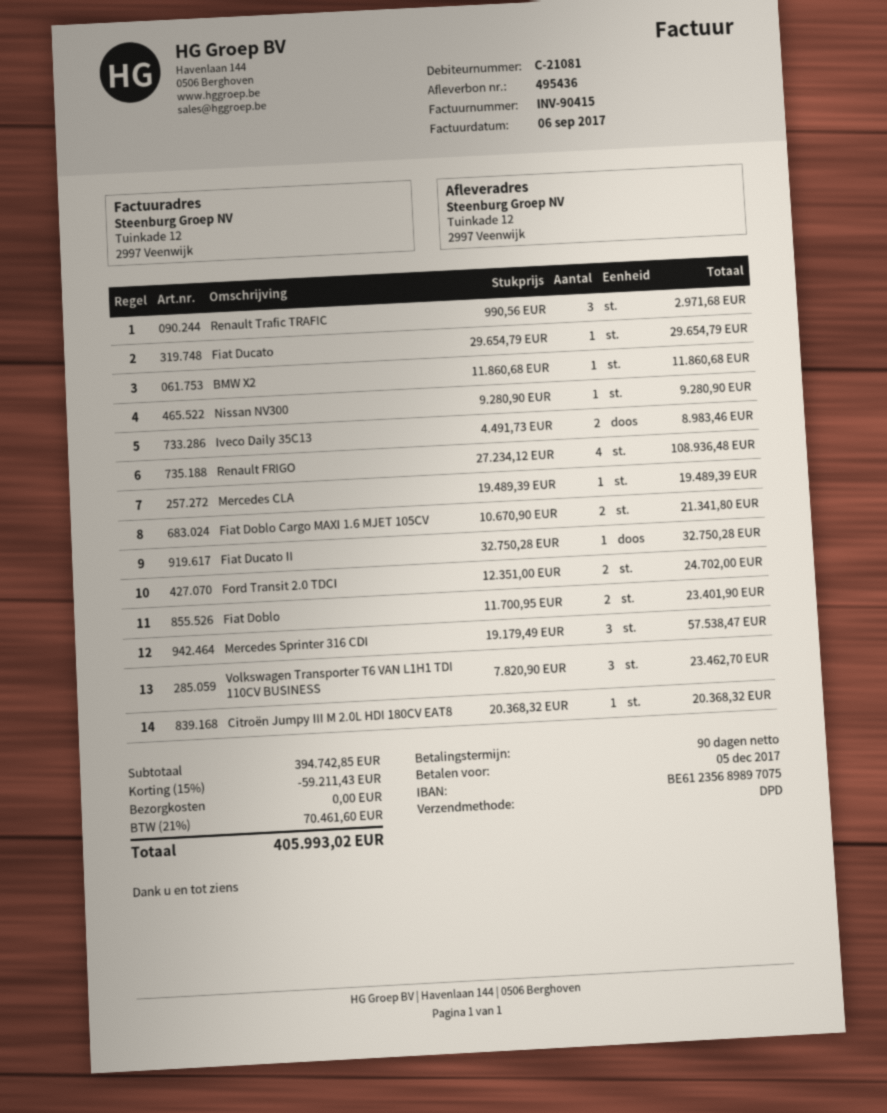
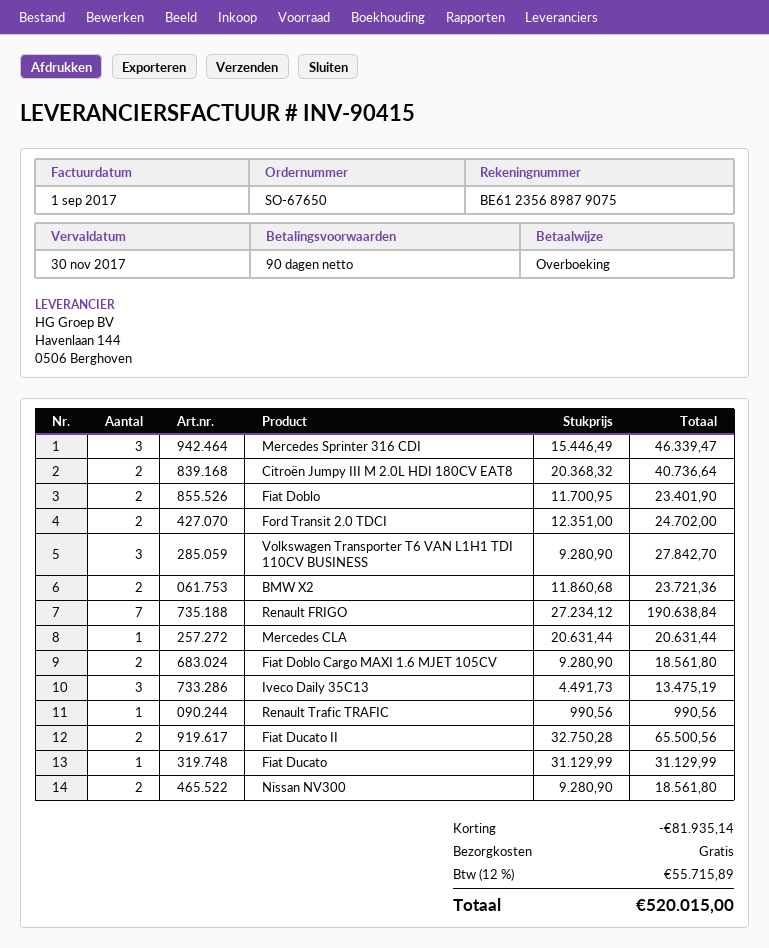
invoice date: 2017-09-06 -> 2017-09-01
due date: 2017-12-05 -> 2017-11-30
bank account: BE61235689897075 -> BE61235689879075
Renault Trafic TRAFIC: 3 x 990.56 = 2971.68 -> 1 x 990.56 = 990.56
Fiat Ducato: 1 x 29654.79 = 29654.79 -> 1 x 31129.99 = 31129.99
BMW X2: 1 x 11860.68 = 11860.68 -> 2 x 11860.68 = 23721.36
Nissan NV300: 1 x 9280.90 = 9280.90 -> 2 x 9280.90 = 18561.80
Iveco Daily 35C13: 2 x 4491.73 = 8983.46 -> 3 x 4491.73 = 13475.19
Renault FRIGO: 4 x 27234.12 = 108936.48 -> 7 x 27234.12 = 190638.84
Mercedes CLA: 1 x 19489.39 = 19489.39 -> 1 x 20631.44 = 20631.44
Fiat Doblo Cargo MAXI 1.6 MJET 105CV: 2 x 10670.90 = 21341.80 -> 2 x 9280.90 = 18561.80
Fiat Ducato II: 1 x 32750.28 = 32750.28 -> 2 x 32750.28 = 65500.56
Mercedes Sprinter 316 CDI: 3 x 19179.49 = 57538.47 -> 3 x 15446.49 = 46339.47
Volkswagen Transporter T6 VAN L1H1 TDI 110CV BUSINESS: 3 x 7820.90 = 23462.70 -> 3 x 9280.90 = 27842.70
Citroën Jumpy III M 2.0L HDI 180CV EAT8: 1 x 20368.32 = 20368.32 -> 2 x 20368.32 = 40736.64
discount: 59211.43 -> 81935.14
tax: 21% = 70461.60 -> 12% = 55715.89
total: 405993.02 -> 520015.00

